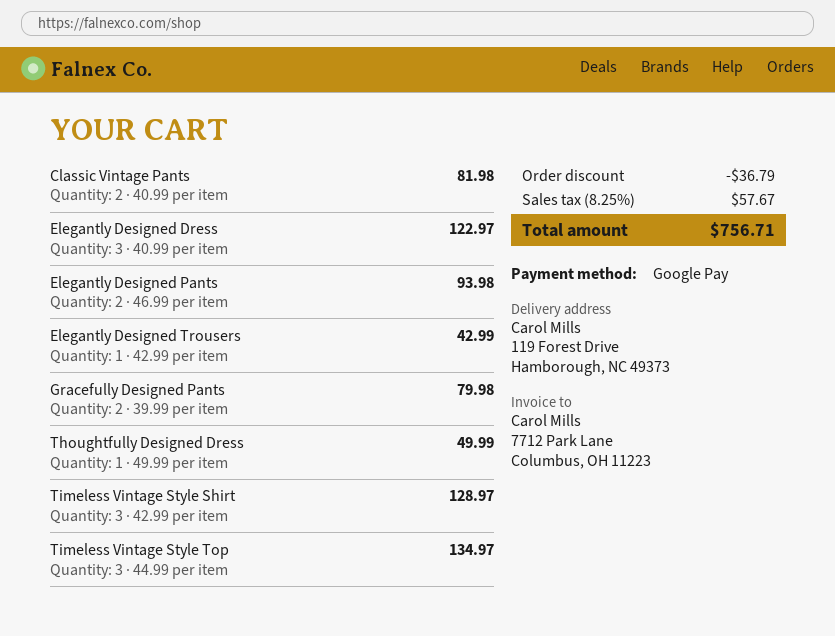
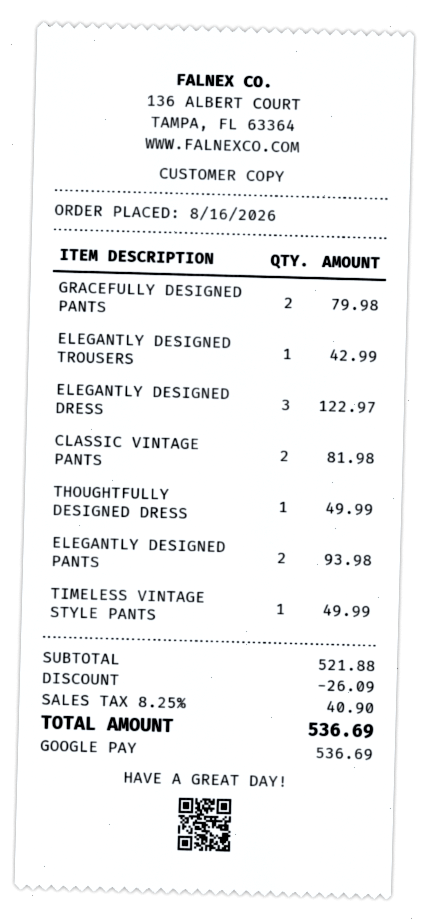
Timeless Vintage Style Shirt: 3 for 128.97 -> none
Timeless Vintage Style Top: 3 for 134.97 -> none
TIMELESS VINTAGE STYLE PANTS: none -> 1 for 49.99
discount: 36.79 -> 26.09
tax: 8.25% = 57.67 -> 8.25% = 40.90
total: 756.71 -> 536.69

